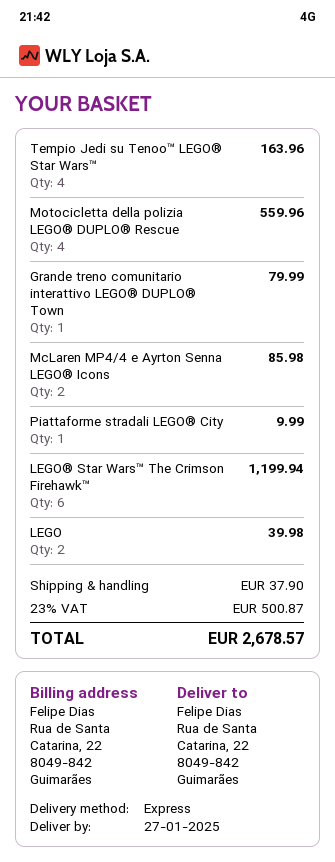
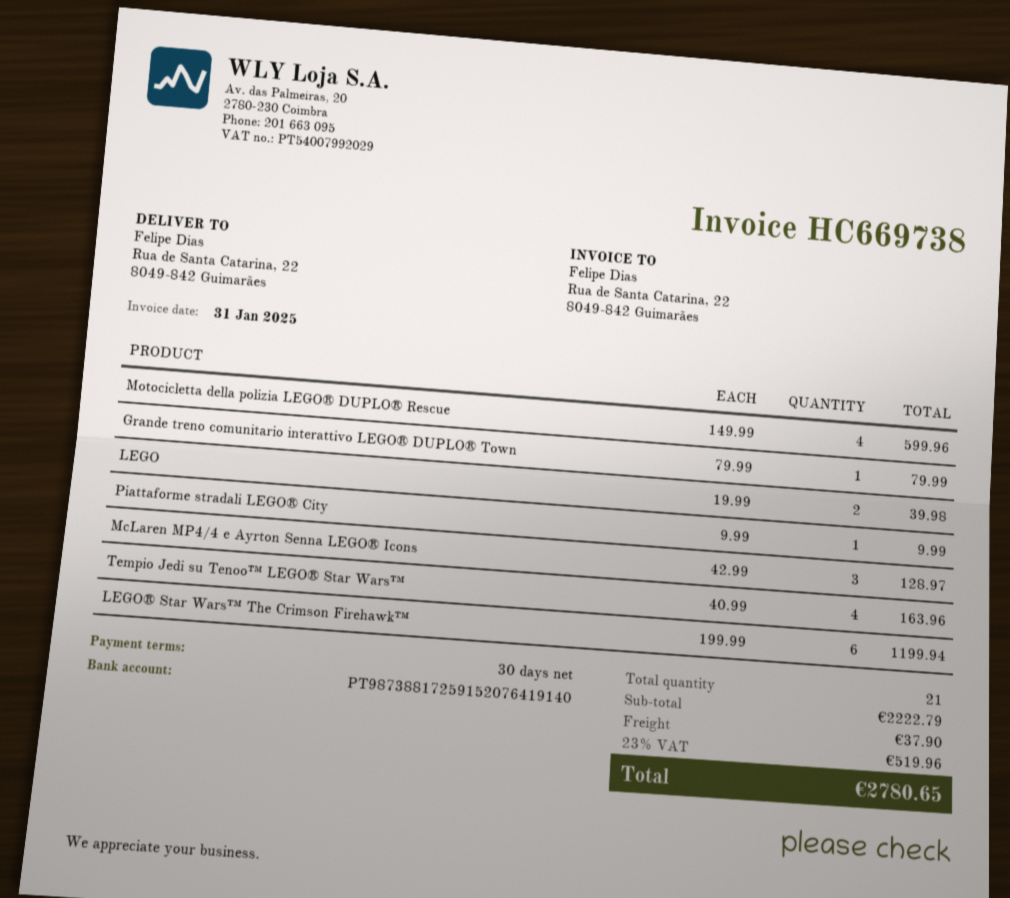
Motocicletta della polizia LEGO® DUPLO® Rescue: 4 for 559.96 -> 4 for 599.96
McLaren MP4/4 e Ayrton Senna LEGO® Icons: 2 for 85.98 -> 3 for 128.97
tax: 23% = 500.87 -> 23% = 519.96
total: 2678.57 -> 2780.65

